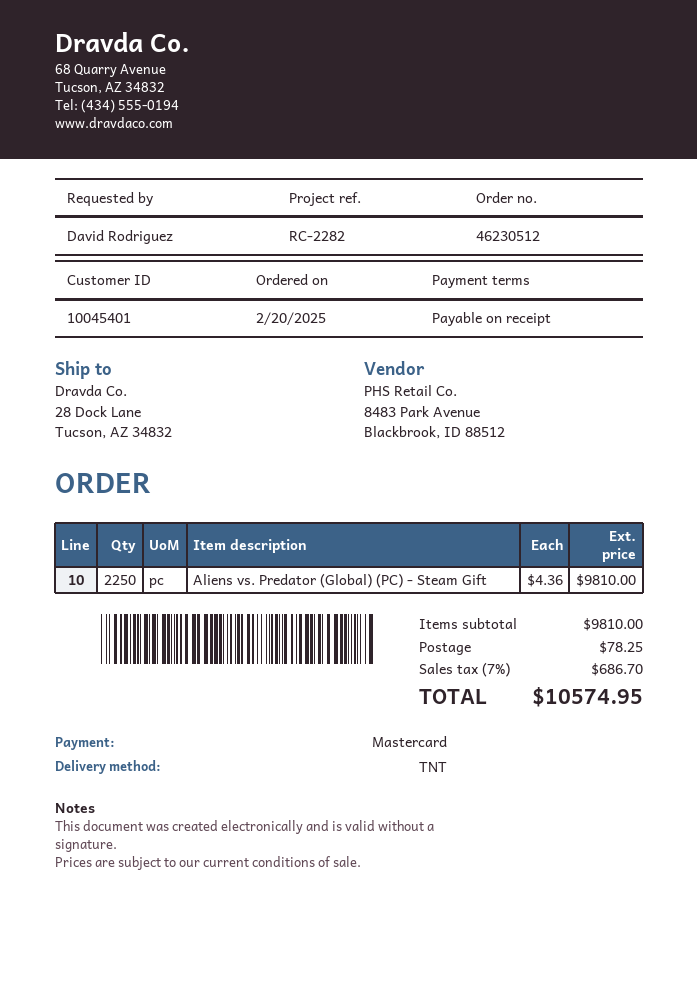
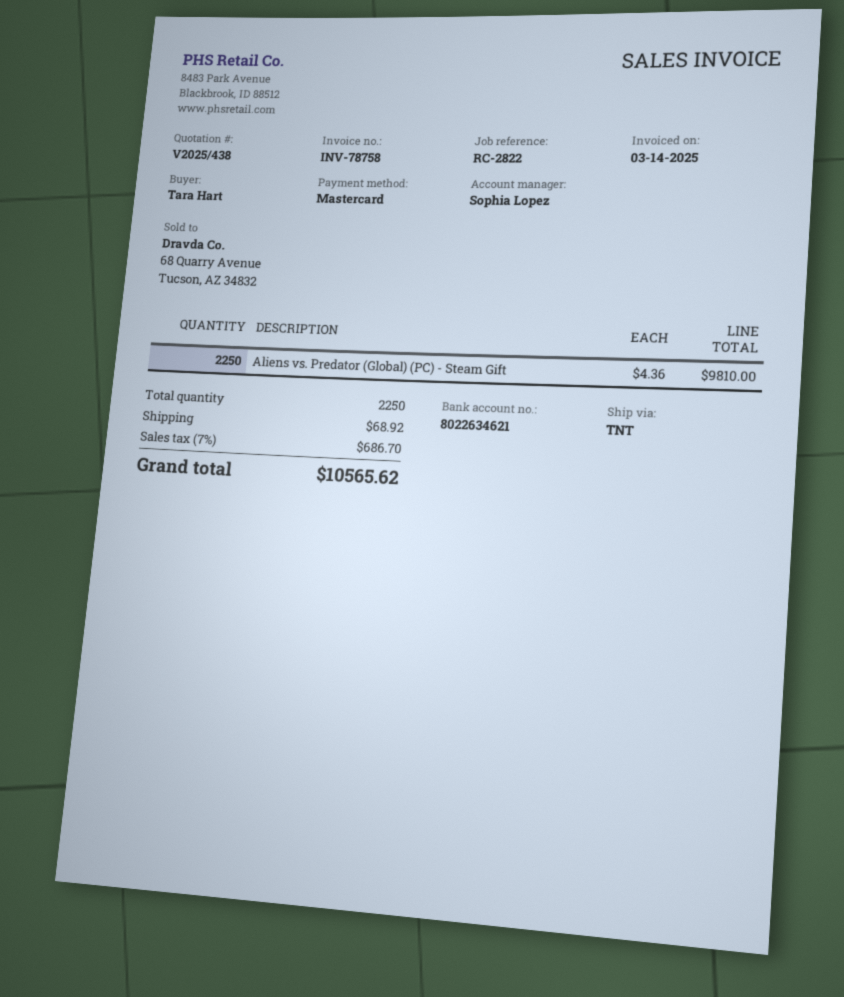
reference: RC-2282 -> RC-2822
ordered by: David Rodriguez -> Tara Hart
shipping: 78.25 -> 68.92
total: 10574.95 -> 10565.62

